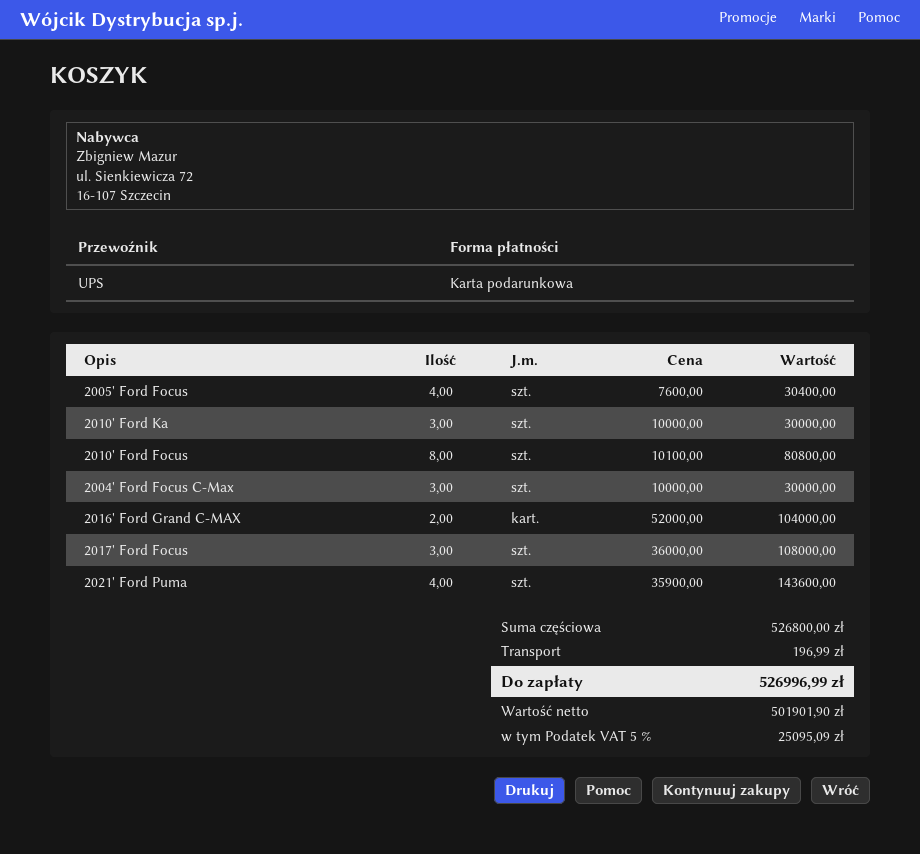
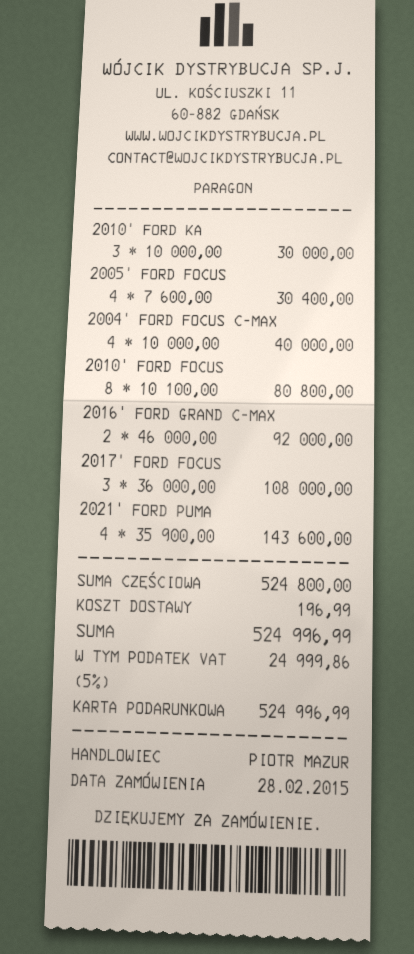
2004' Ford Focus C-Max: 3 x 10000.00 = 30000.00 -> 4 x 10000.00 = 40000.00
2016' Ford Grand C-MAX: 2 x 52000.00 = 104000.00 -> 2 x 46000.00 = 92000.00
subtotal: 526800.00 -> 524800.00
tax: 5% = 25095.09 -> 5% = 24999.86
total: 526996.99 -> 524996.99

